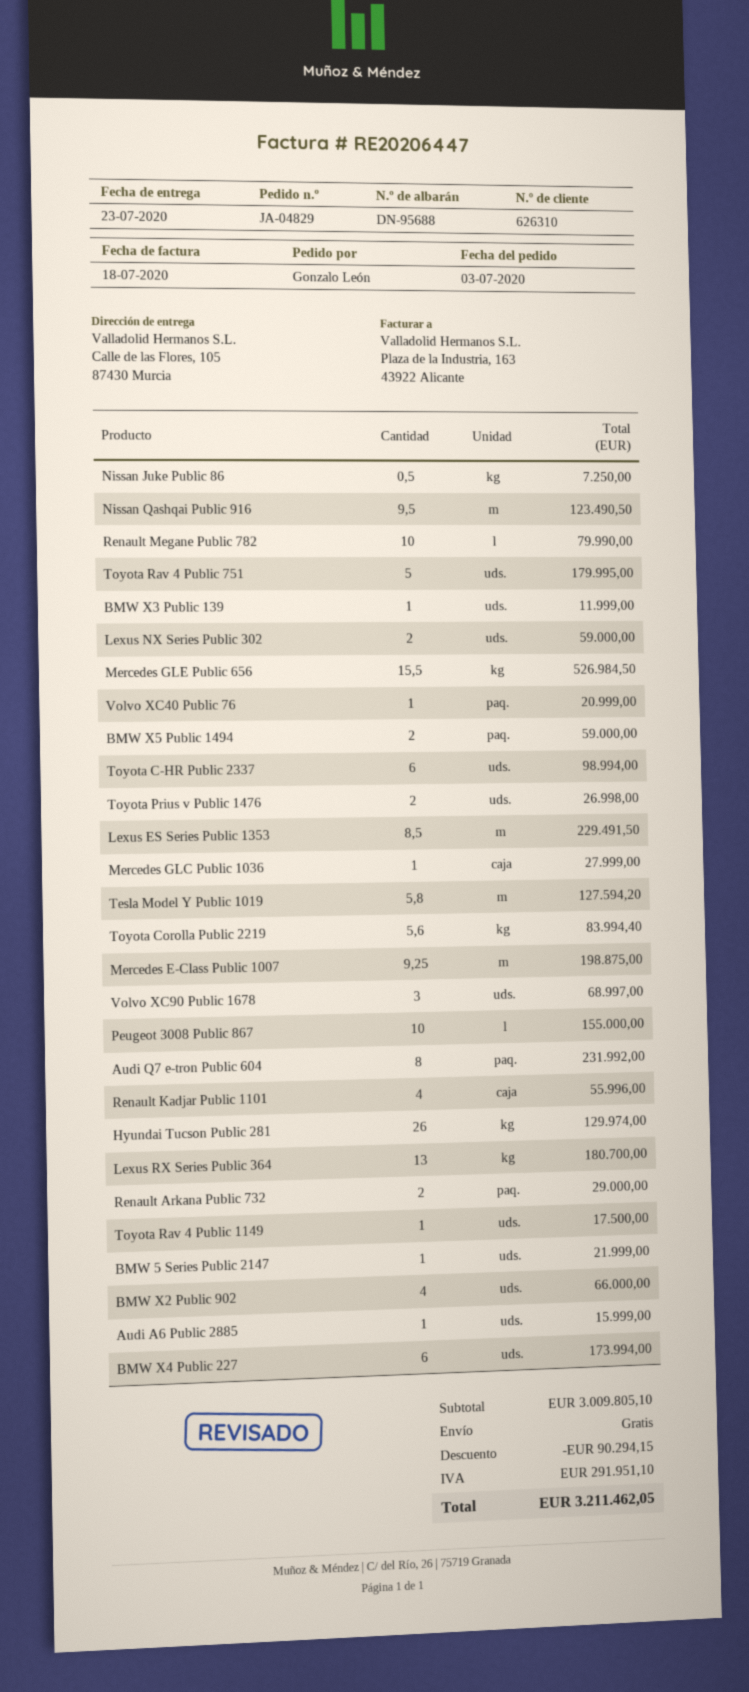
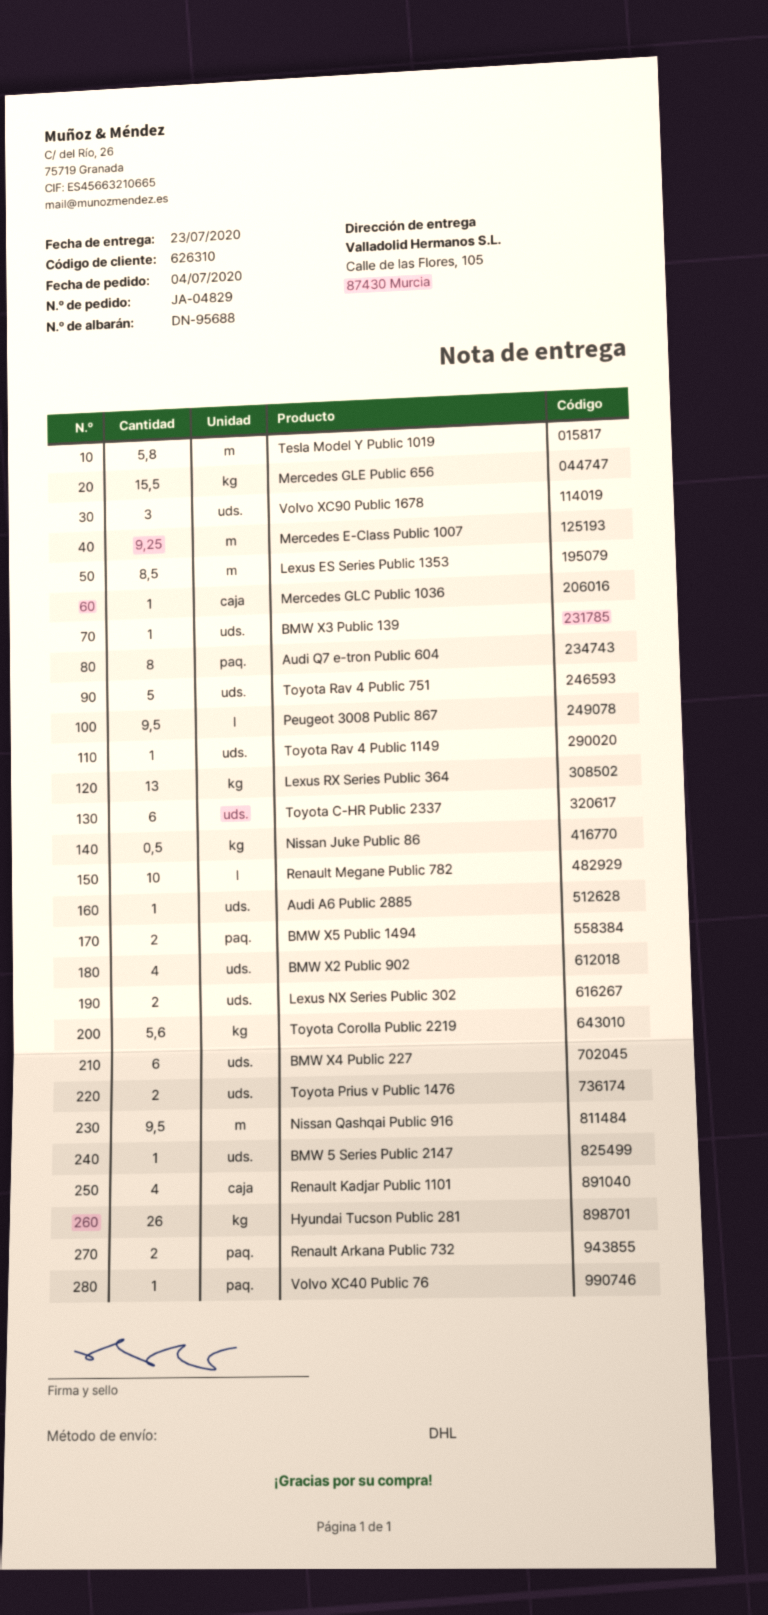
order date: 2020-07-03 -> 2020-07-04
Peugeot 3008 Public 867: 10 -> 9.5

